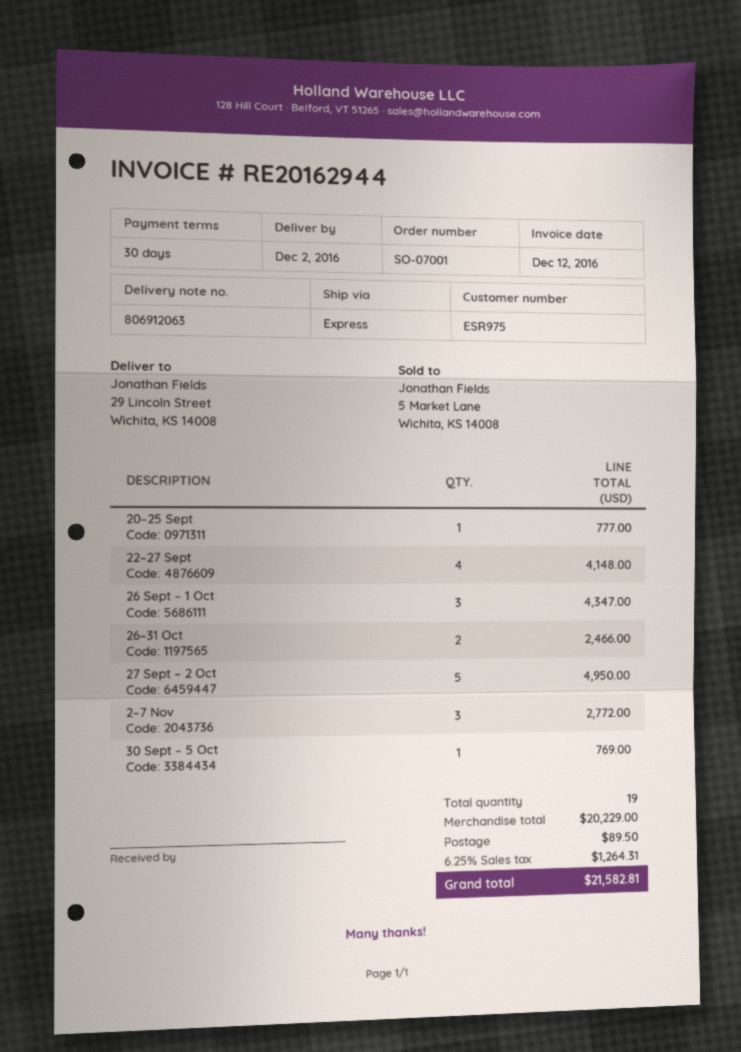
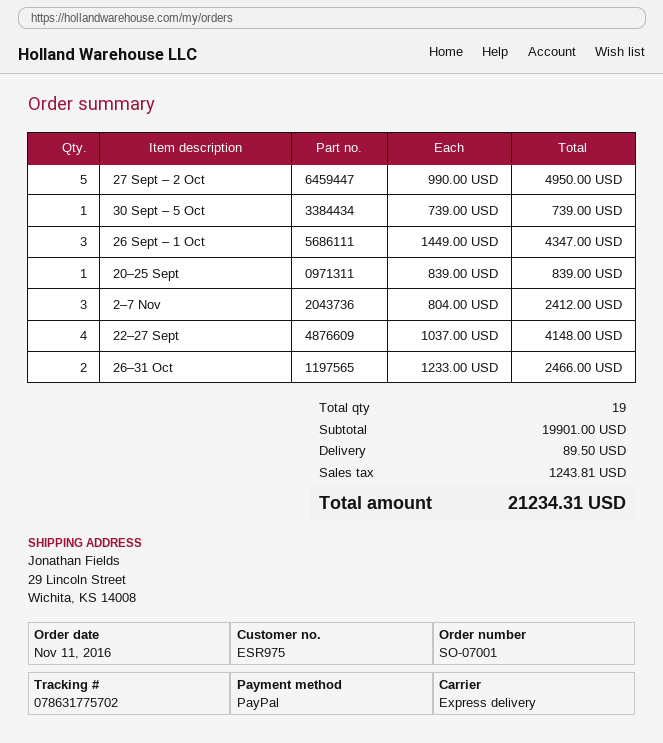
20–25 Sept: 1 for 777.00 -> 1 for 839.00
2–7 Nov: 3 for 2772.00 -> 3 for 2412.00
30 Sept – 5 Oct: 1 for 769.00 -> 1 for 739.00
subtotal: 20229.00 -> 19901.00
tax: 1264.31 -> 1243.81
total: 21582.81 -> 21234.31

